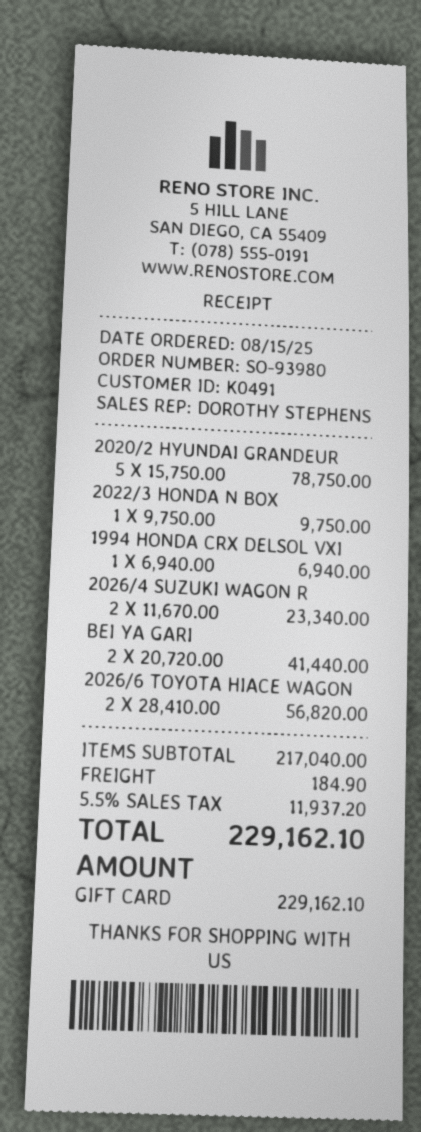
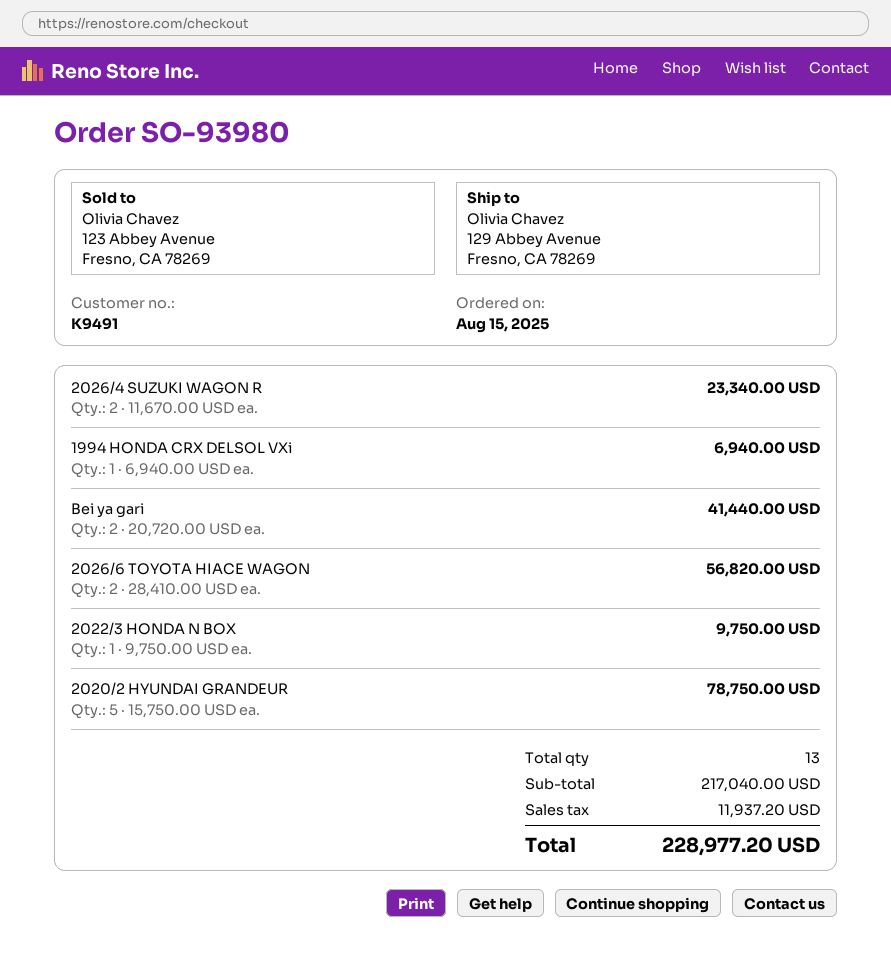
customer number: K0491 -> K9491
shipping: 184.90 -> none
total: 229162.10 -> 228977.20

